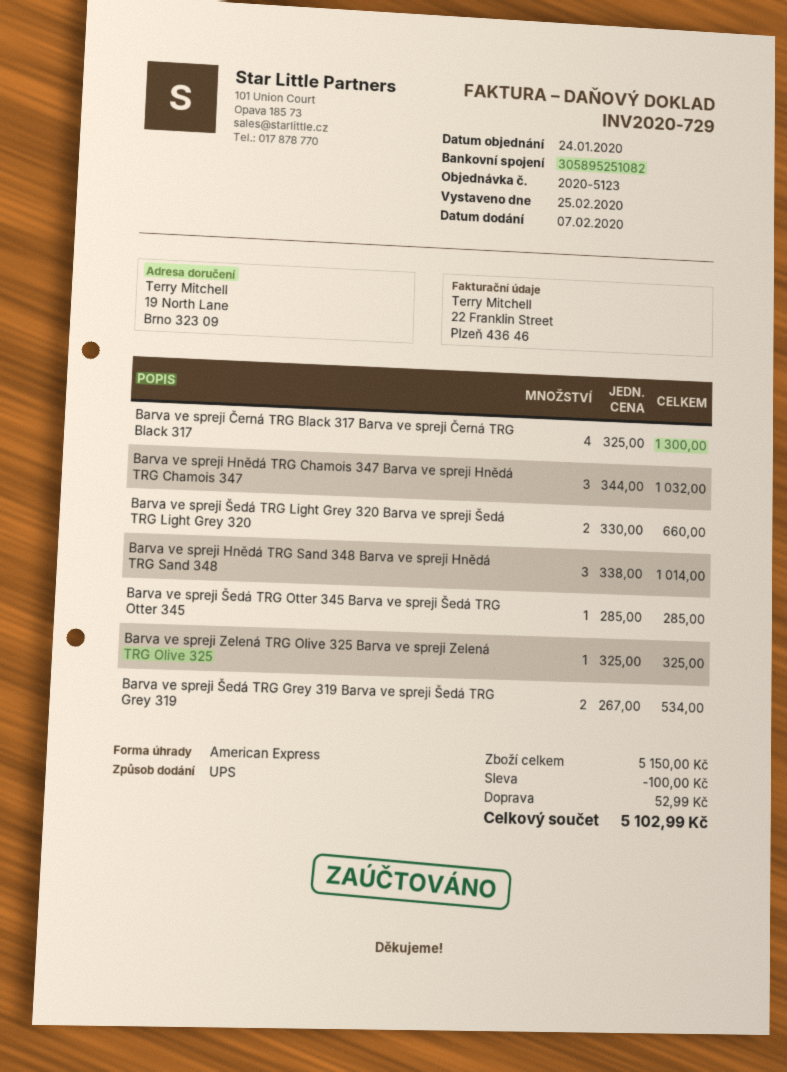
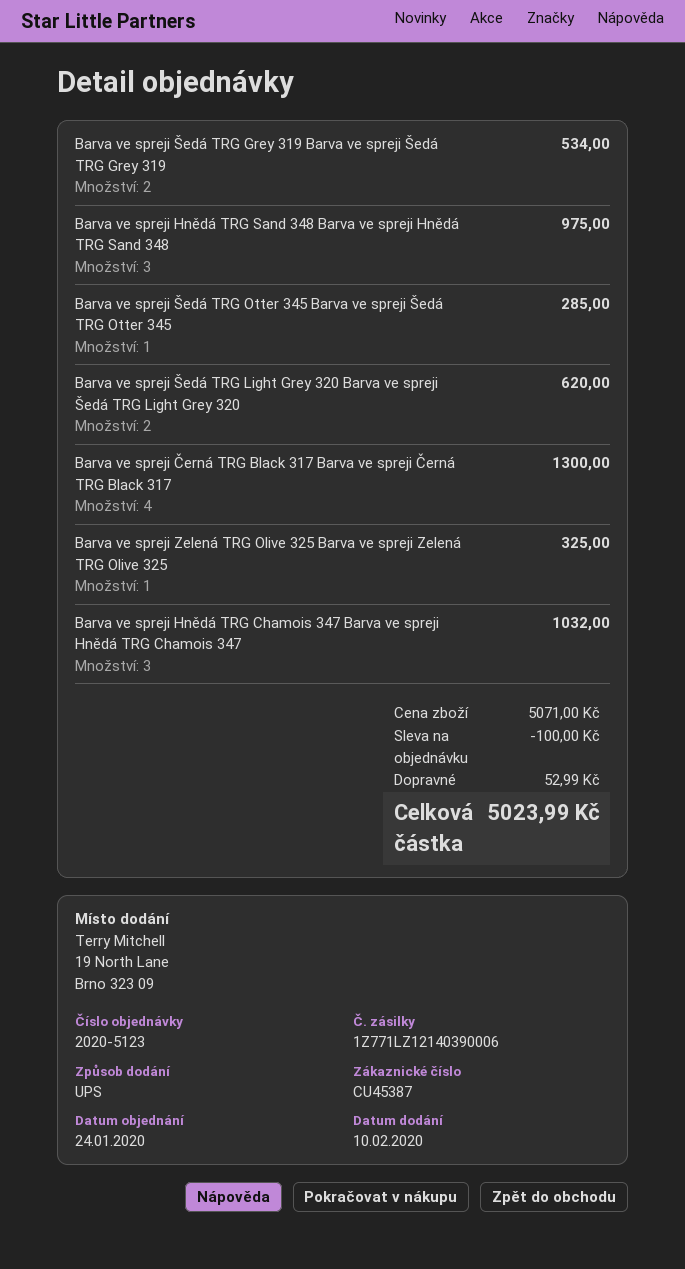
delivery date: 2020-02-07 -> 2020-02-10
Barva ve spreji Šedá TRG Light Grey 320 Barva ve spreji Šedá TRG Light Grey 320: 2 for 660.00 -> 2 for 620.00
Barva ve spreji Hnědá TRG Sand 348 Barva ve spreji Hnědá TRG Sand 348: 3 for 1014.00 -> 3 for 975.00
subtotal: 5150.00 -> 5071.00
total: 5102.99 -> 5023.99

